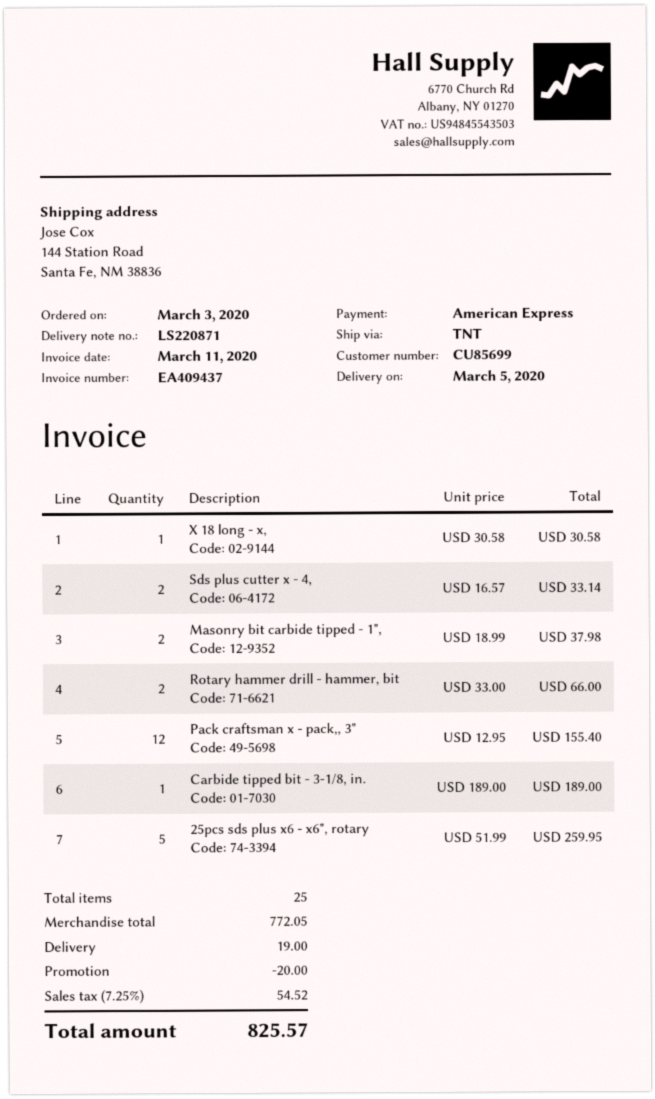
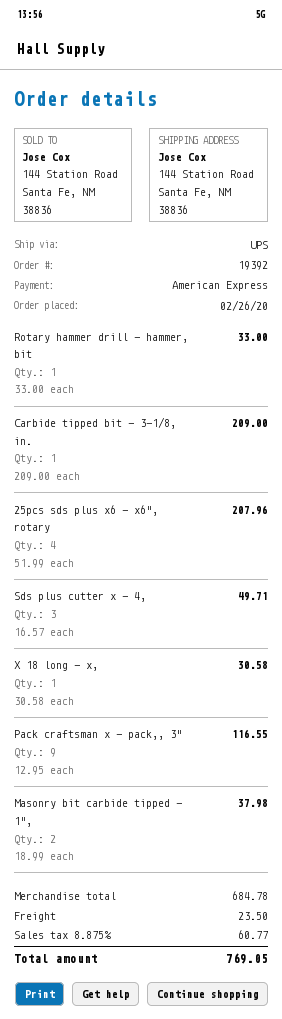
order date: 2020-03-03 -> 2020-02-26
shipping method: TNT -> UPS
Sds plus cutter x - 4,: 2 x 16.57 = 33.14 -> 3 x 16.57 = 49.71
Rotary hammer drill - hammer, bit: 2 x 33.00 = 66.00 -> 1 x 33.00 = 33.00
Pack craftsman x - pack,, 3": 12 x 12.95 = 155.40 -> 9 x 12.95 = 116.55
Carbide tipped bit - 3-1/8, in.: 1 x 189.00 = 189.00 -> 1 x 209.00 = 209.00
25pcs sds plus x6 - x6", rotary: 5 x 51.99 = 259.95 -> 4 x 51.99 = 207.96
subtotal: 772.05 -> 684.78
discount: 20.00 -> none
shipping: 19.00 -> 23.50
tax: 7.25% = 54.52 -> 8.875% = 60.77
total: 825.57 -> 769.05

